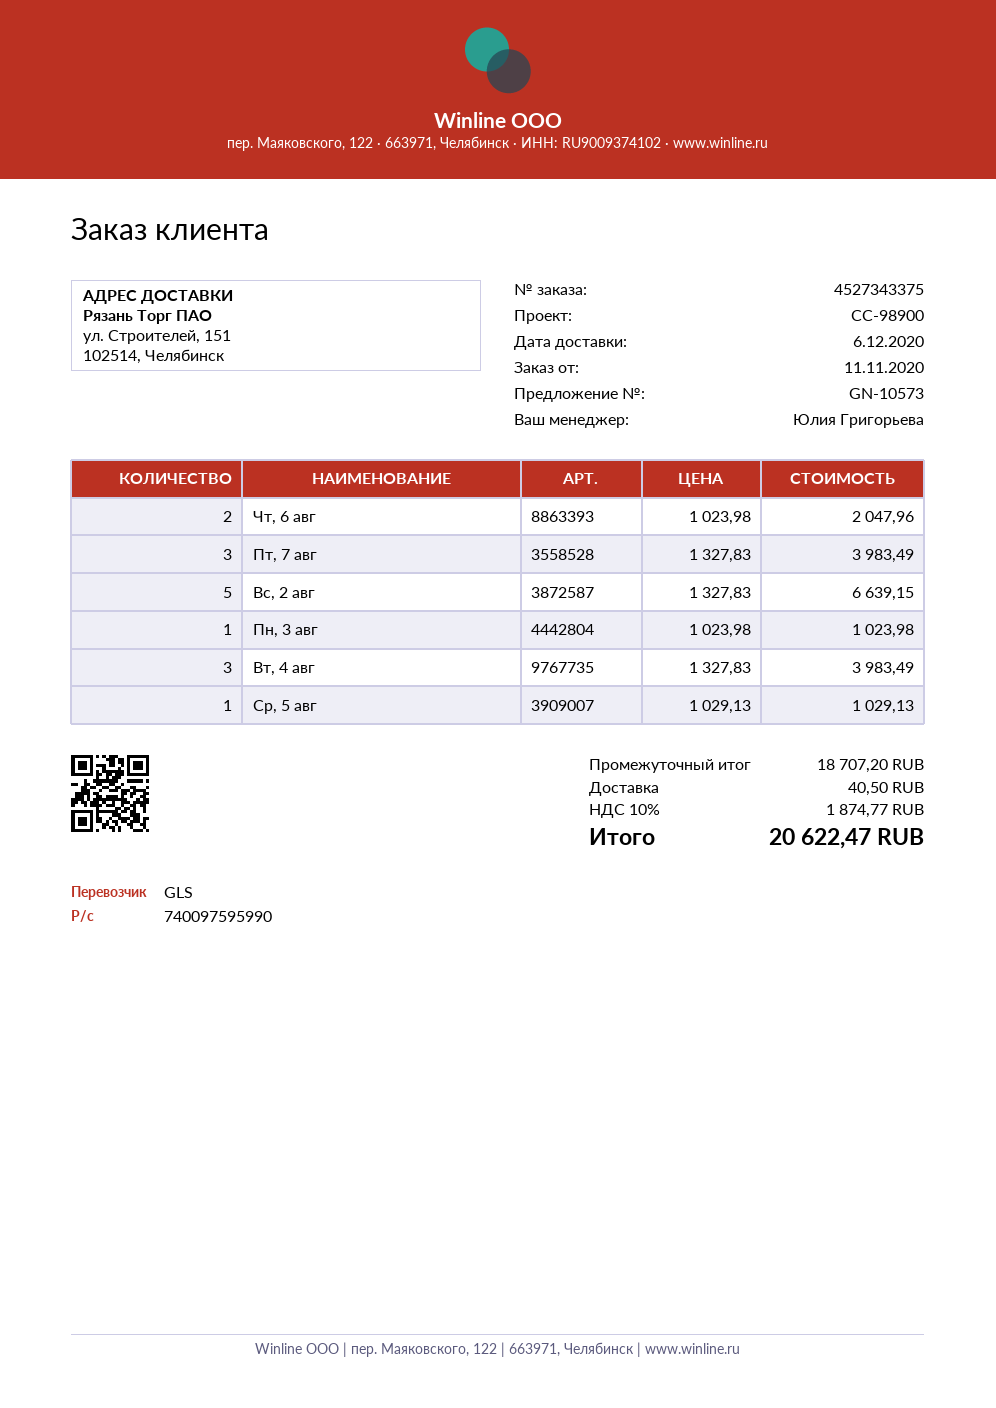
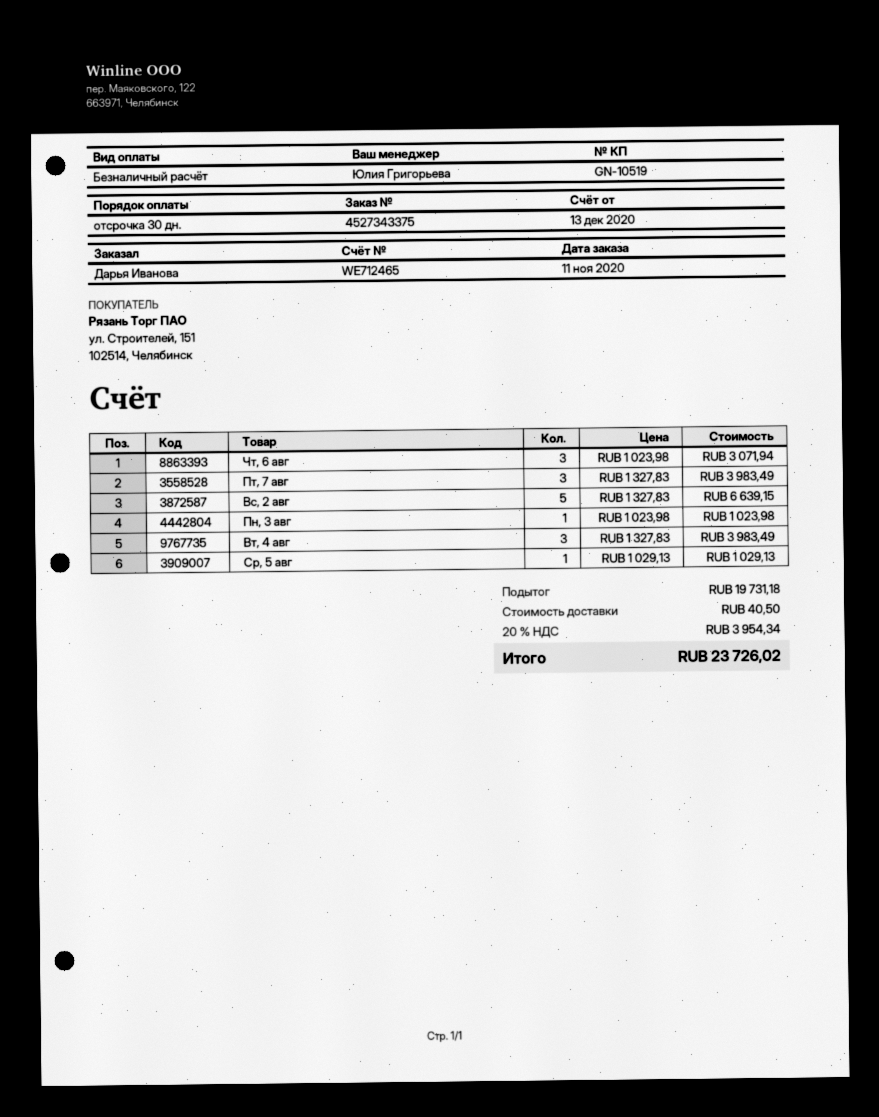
quote number: GN-10573 -> GN-10519
Чт, 6 авг: 2 x 1023.98 = 2047.96 -> 3 x 1023.98 = 3071.94
subtotal: 18707.20 -> 19731.18
tax: 10% = 1874.77 -> 20% = 3954.34
total: 20622.47 -> 23726.02

